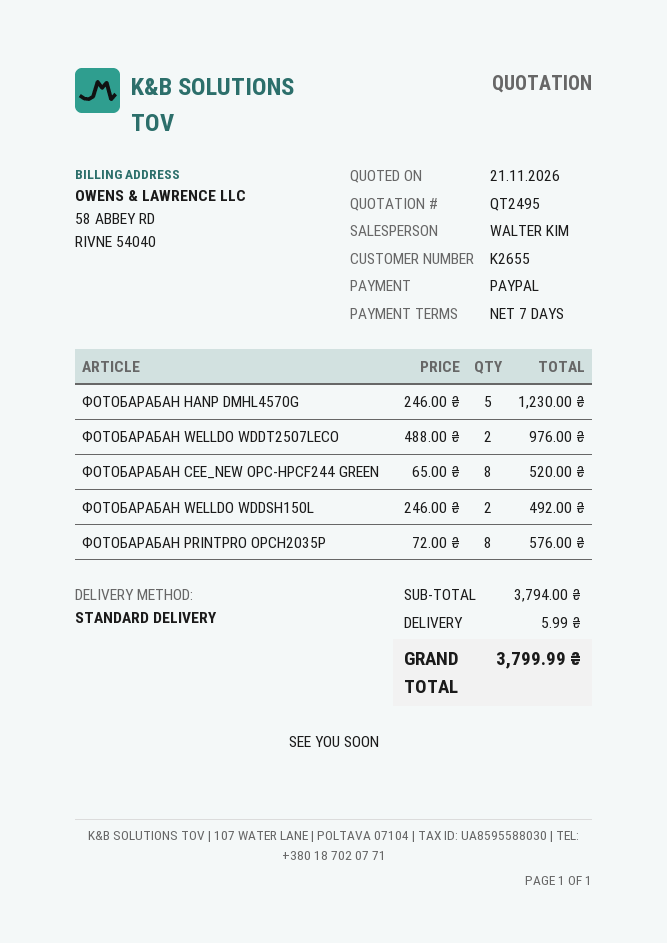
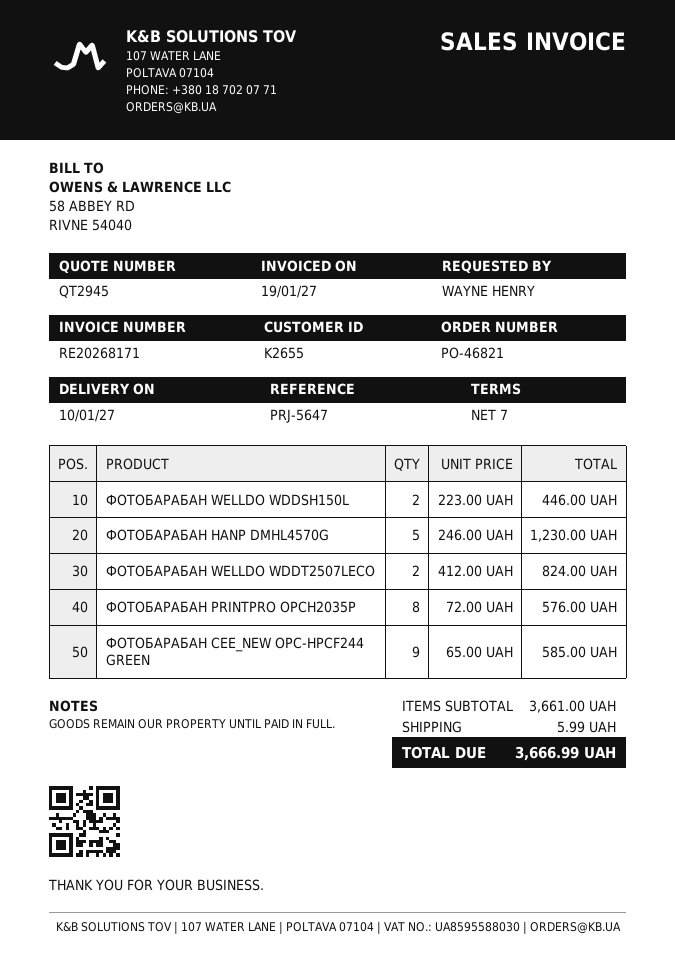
quote number: QT2495 -> QT2945
ФОТОБАРАБАН WELLDO WDDT2507LECO: 2 x 488.00 = 976.00 -> 2 x 412.00 = 824.00
ФОТОБАРАБАН CEE_NEW OPC-HPCF244 GREEN: 8 x 65.00 = 520.00 -> 9 x 65.00 = 585.00
ФОТОБАРАБАН WELLDO WDDSH150L: 2 x 246.00 = 492.00 -> 2 x 223.00 = 446.00
subtotal: 3794.00 -> 3661.00
total: 3799.99 -> 3666.99

